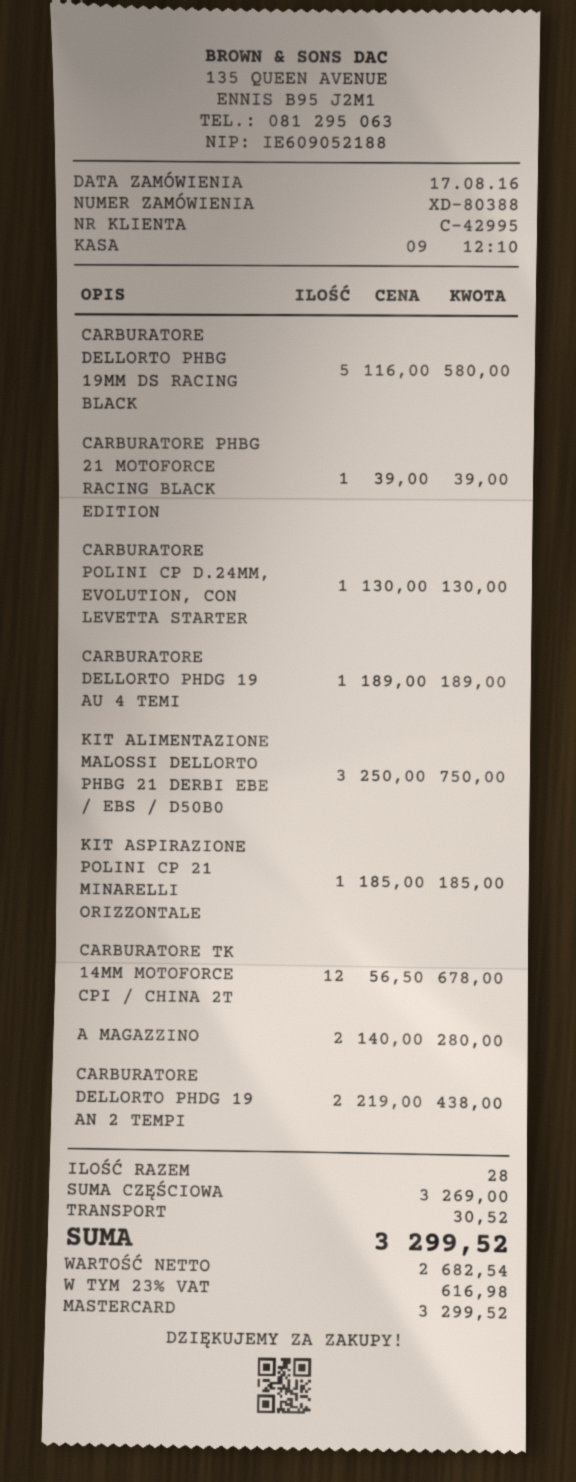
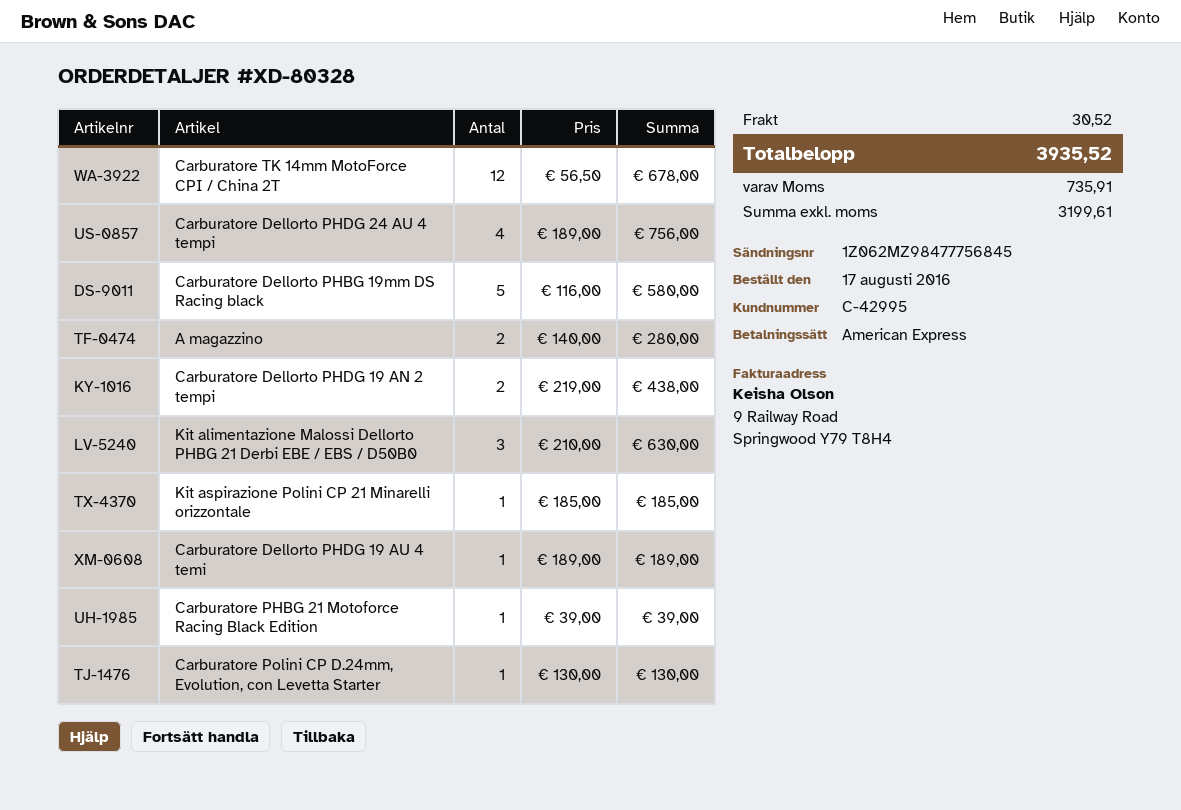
order number: XD-80388 -> XD-80328
payment method: Mastercard -> American Express
KIT ALIMENTAZIONE MALOSSI DELLORTO PHBG 21 DERBI EBE / EBS / D50B0: 3 x 250.00 = 750.00 -> 3 x 210.00 = 630.00
Carburatore Dellorto PHDG 24 AU 4 tempi: none -> 4 x 189.00 = 756.00
net: 2682.54 -> 3199.61
tax: 616.98 -> 735.91
total: 3299.52 -> 3935.52

